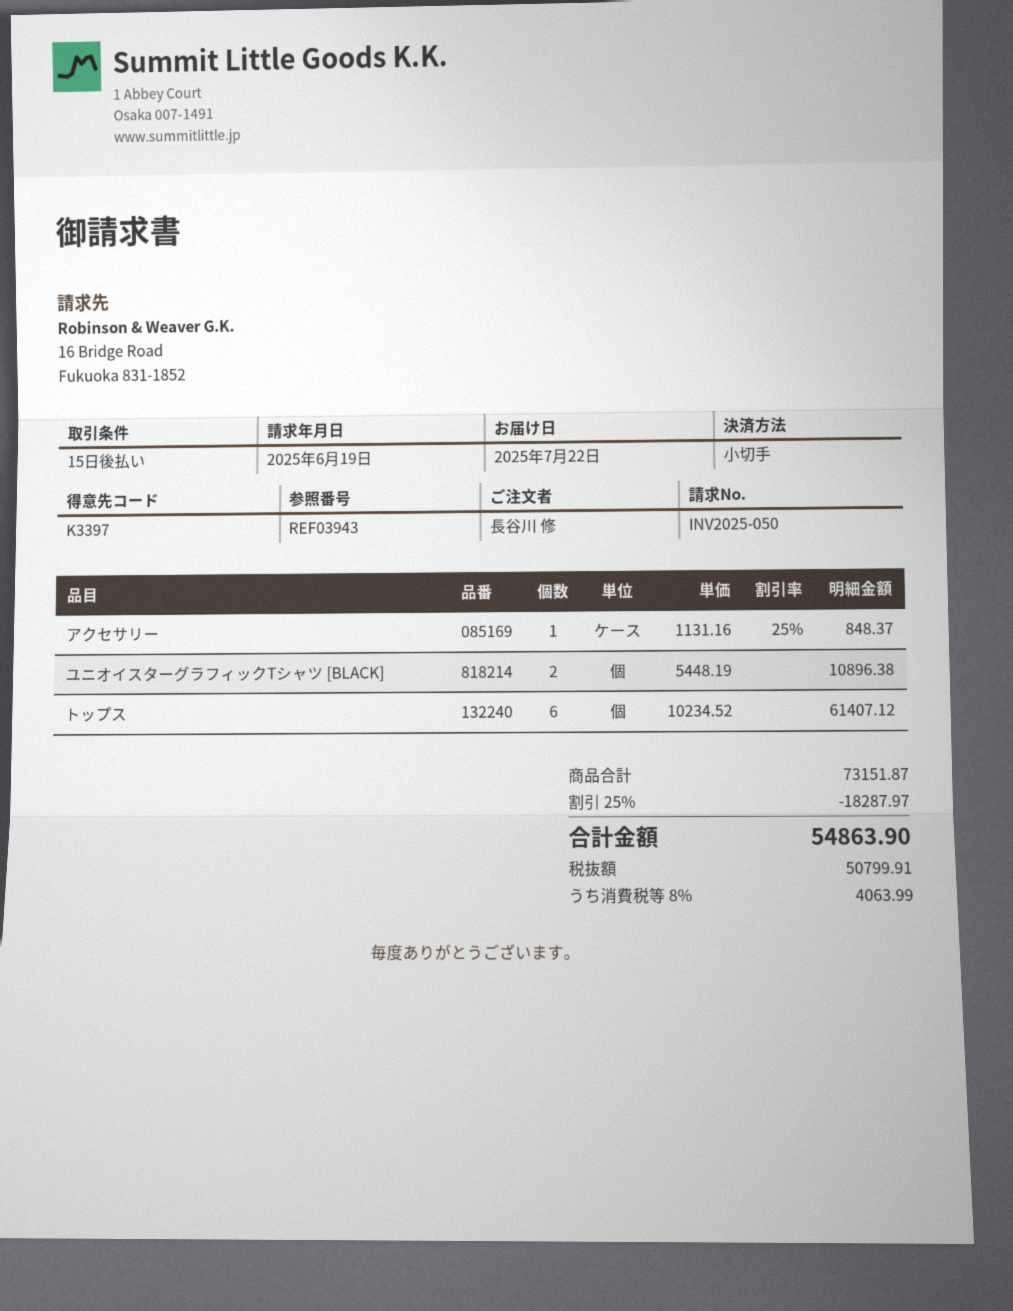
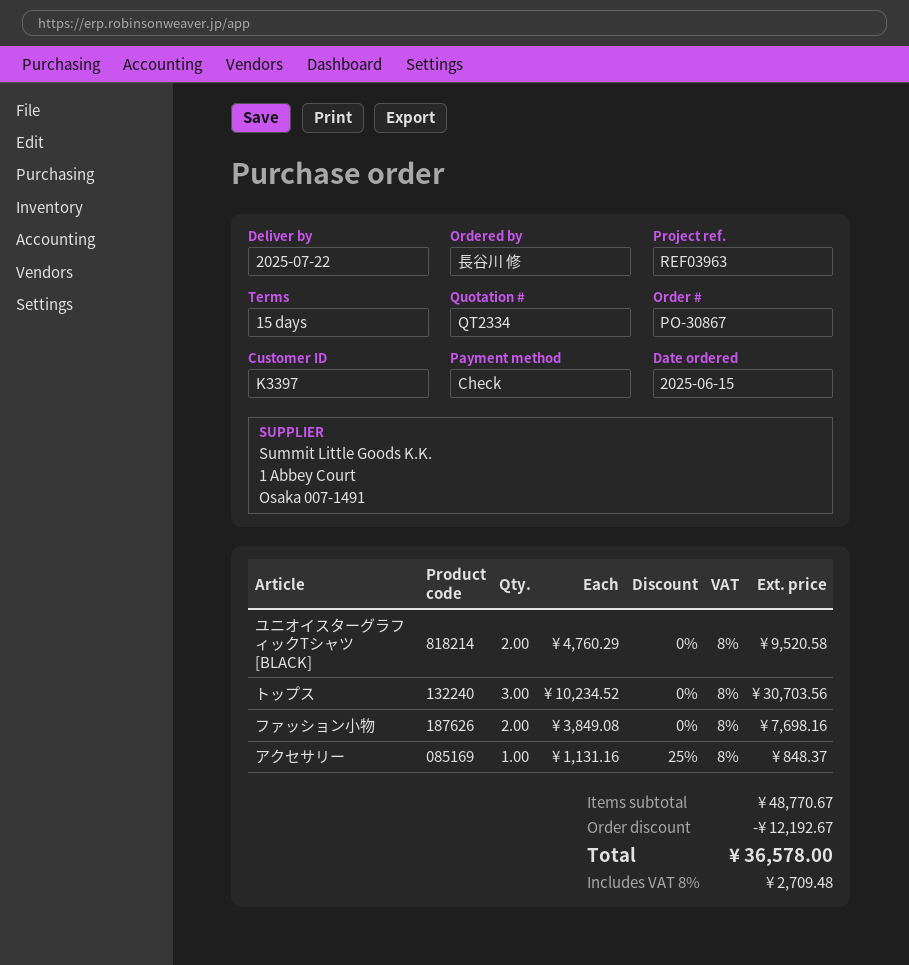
reference: REF03943 -> REF03963
ユニオイスターグラフィックTシャツ [BLACK]: 2 x 5448.19 = 10896.38 -> 2 x 4760.29 = 9520.58
トップス: 6 x 10234.52 = 61407.12 -> 3 x 10234.52 = 30703.56
ファッション小物: none -> 2 x 3849.08 = 7698.16
subtotal: 73151.87 -> 48770.67
discount: 18287.97 -> 12192.67
tax: 8% = 4063.99 -> 8% = 2709.48
total: 54863.90 -> 36578.00

